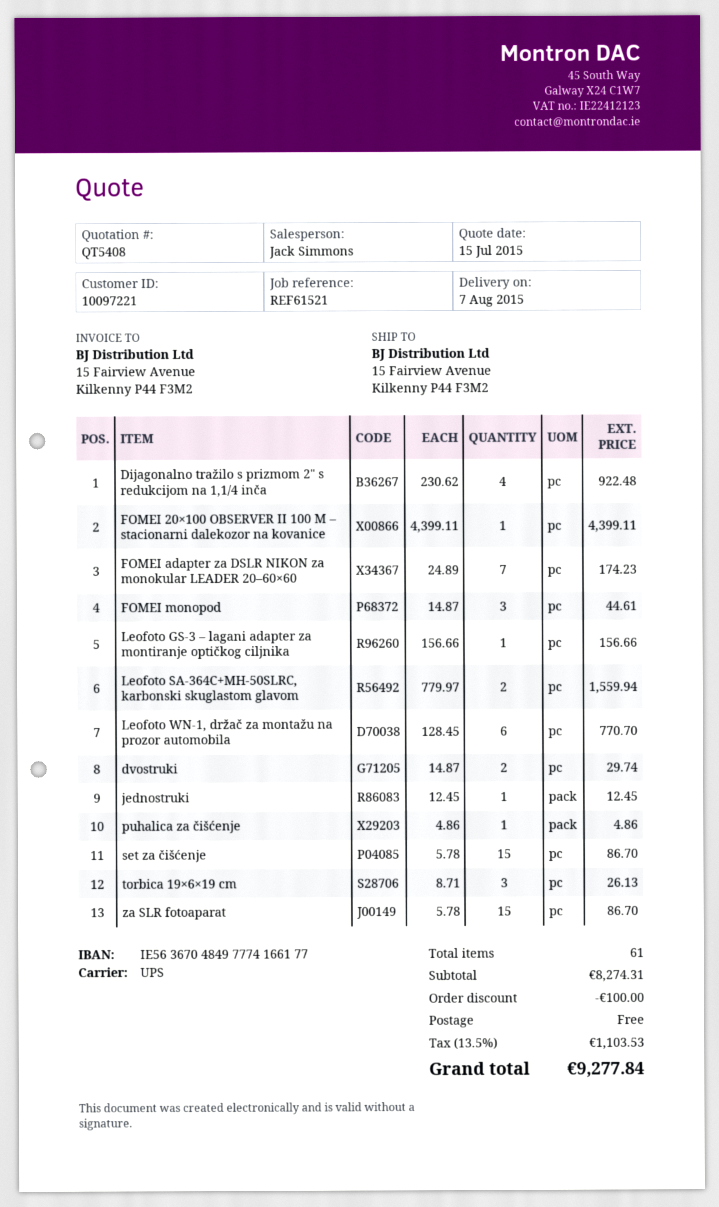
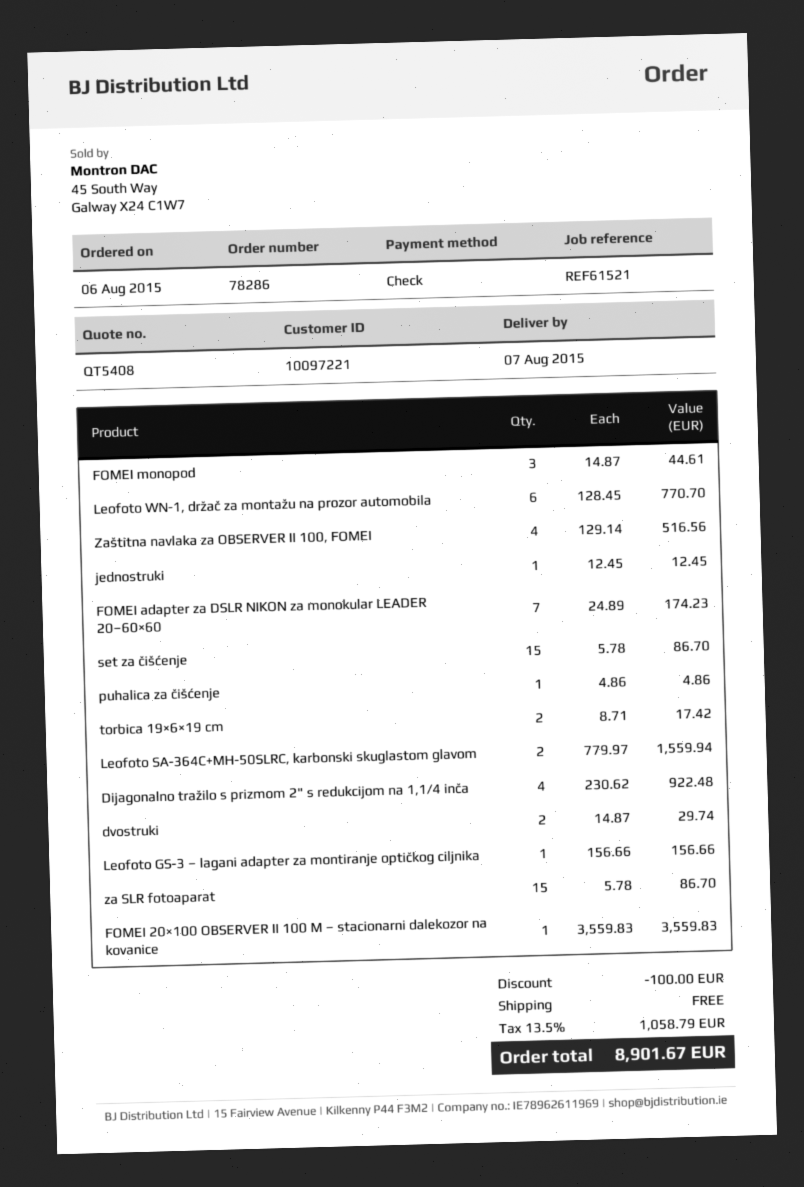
FOMEI 20×100 OBSERVER II 100 M – stacionarni dalekozor na kovanice: 1 x 4399.11 = 4399.11 -> 1 x 3559.83 = 3559.83
torbica 19×6×19 cm: 3 x 8.71 = 26.13 -> 2 x 8.71 = 17.42
Zaštitna navlaka za OBSERVER II 100, FOMEI: none -> 4 x 129.14 = 516.56
tax: 13.5% = 1103.53 -> 13.5% = 1058.79
total: 9277.84 -> 8901.67

